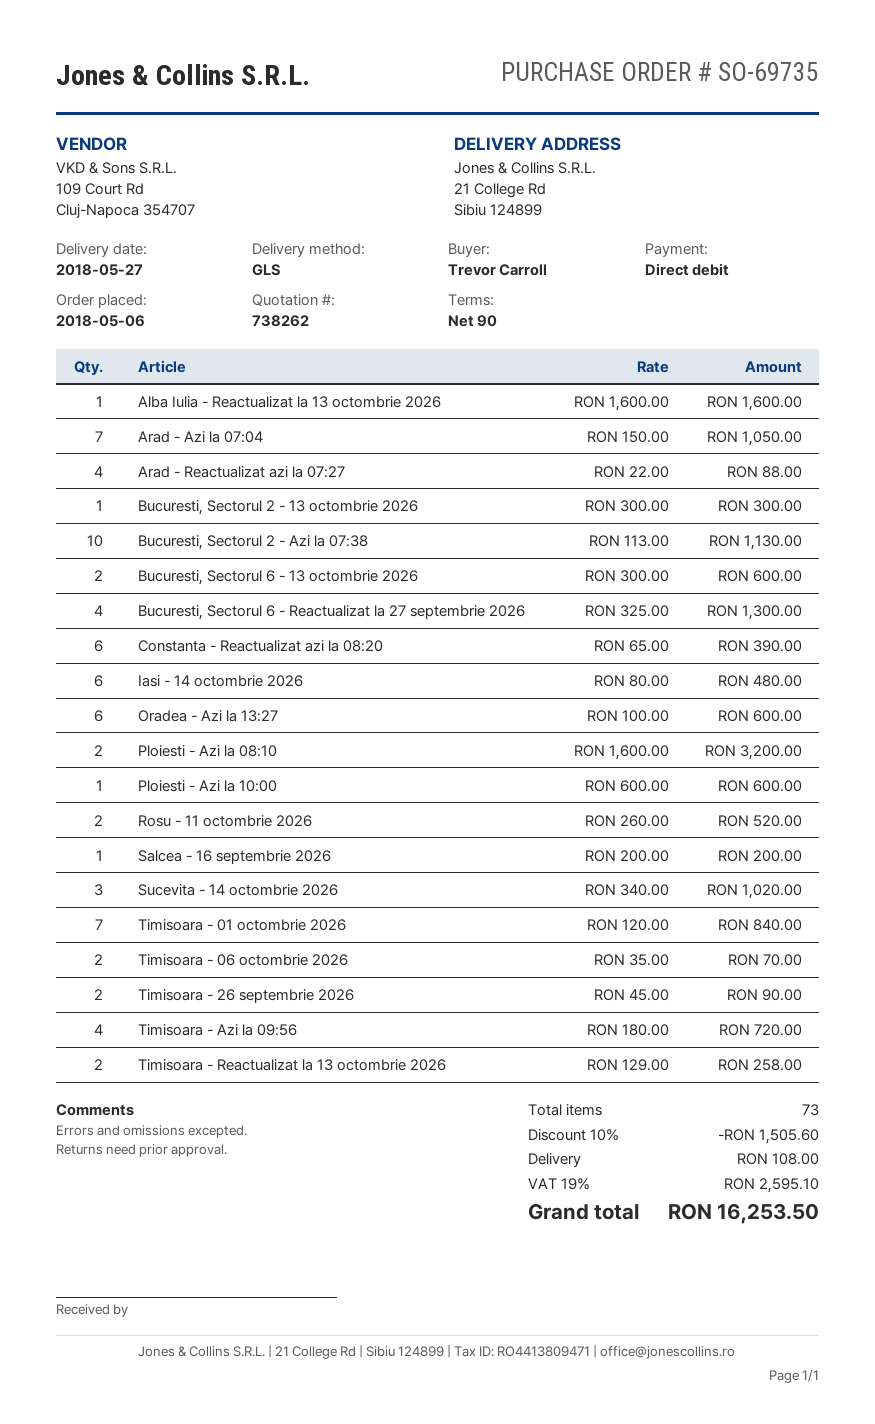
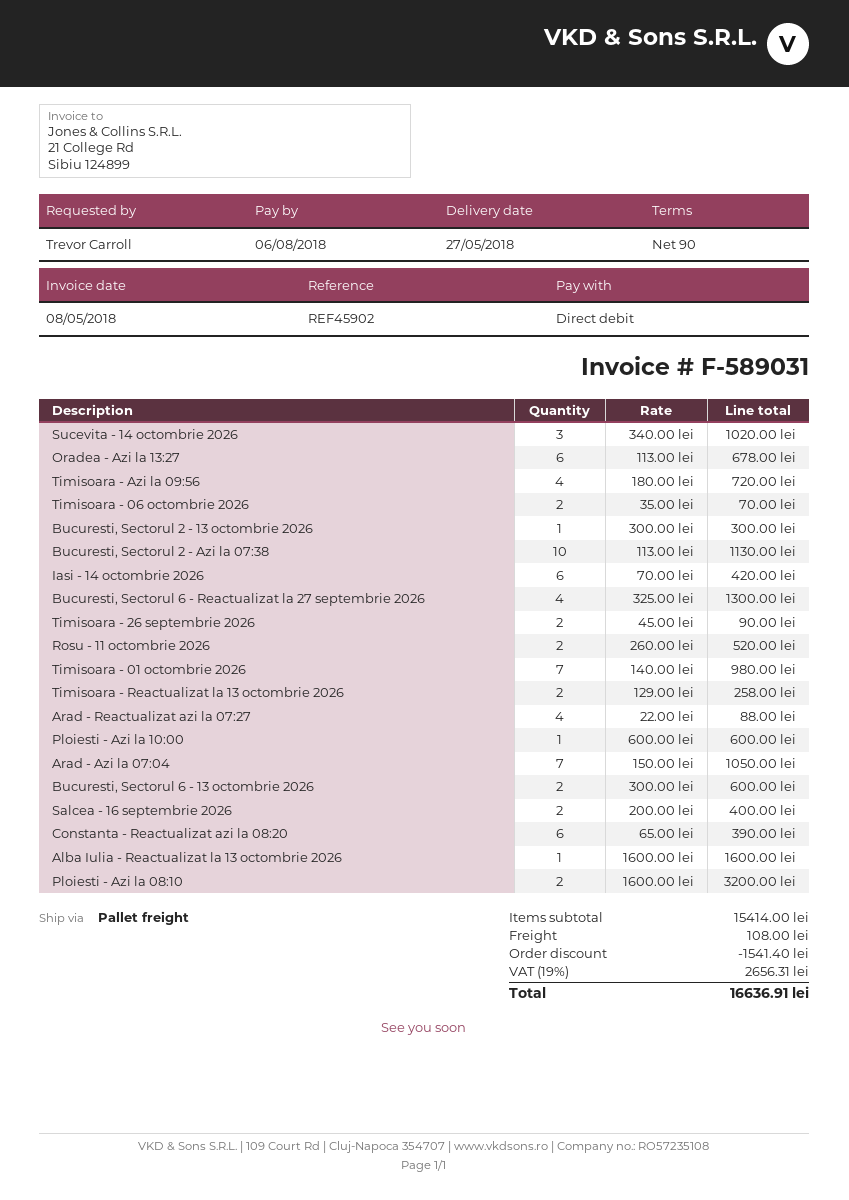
shipping method: GLS -> pallet freight
Iasi - 14 octombrie 2026: 6 x 80.00 = 480.00 -> 6 x 70.00 = 420.00
Oradea - Azi la 13:27: 6 x 100.00 = 600.00 -> 6 x 113.00 = 678.00
Salcea - 16 septembrie 2026: 1 x 200.00 = 200.00 -> 2 x 200.00 = 400.00
Timisoara - 01 octombrie 2026: 7 x 120.00 = 840.00 -> 7 x 140.00 = 980.00
discount: 1505.60 -> 1541.40
tax: 19% = 2595.10 -> 19% = 2656.31
total: 16253.50 -> 16636.91

